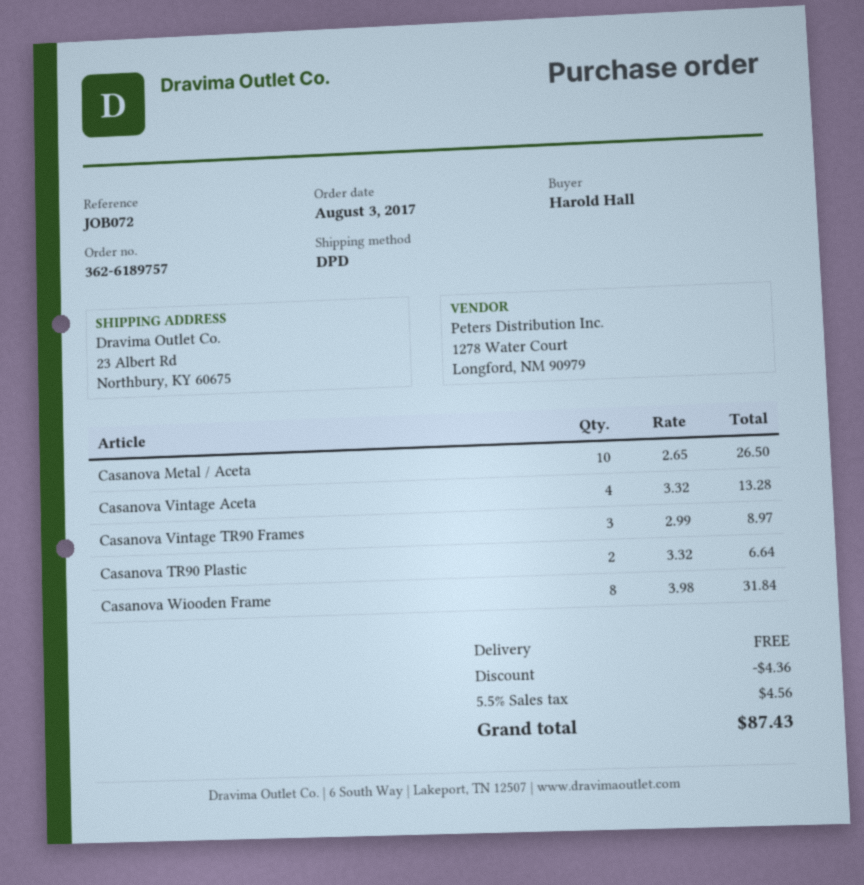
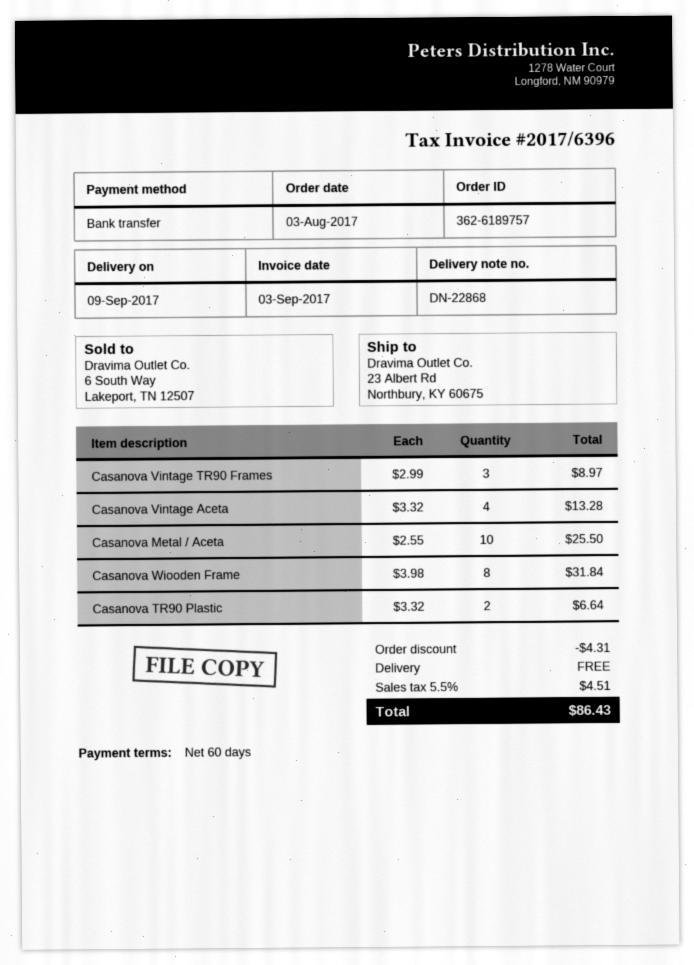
Casanova Metal / Aceta: 10 x 2.65 = 26.50 -> 10 x 2.55 = 25.50
discount: 4.36 -> 4.31
tax: 5.5% = 4.56 -> 5.5% = 4.51
total: 87.43 -> 86.43

